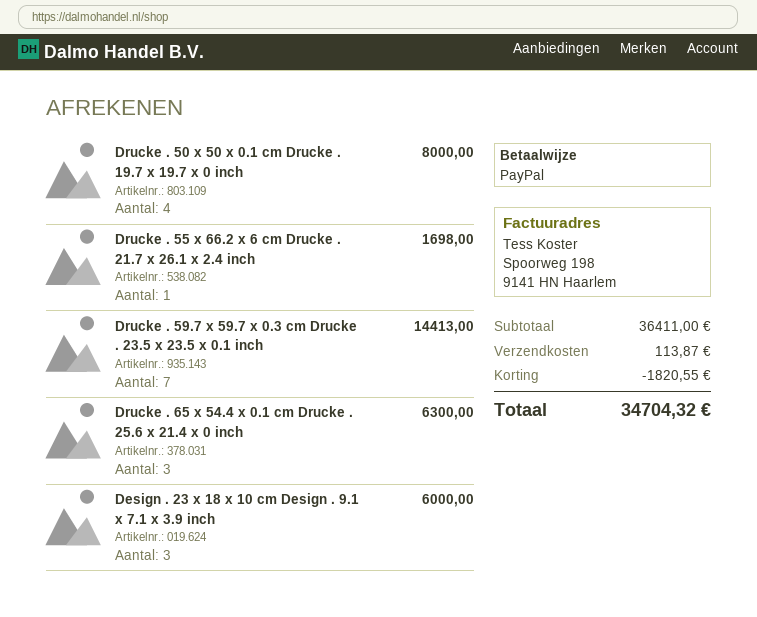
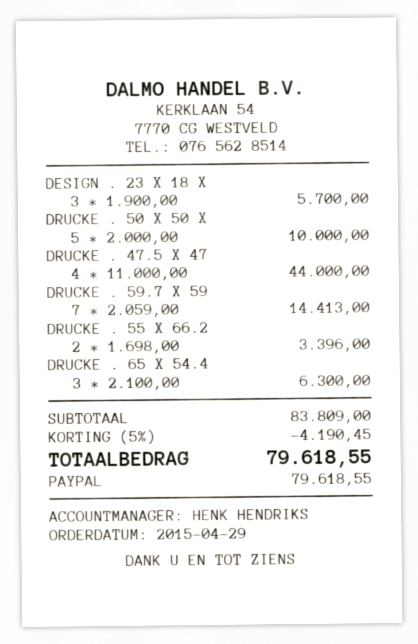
Drucke . 50 x 50 x 0.1 cm Drucke . 19.7 x 19.7 x 0 inch: 4 for 8000.00 -> 5 for 10000.00
Drucke . 55 x 66.2 x 6 cm Drucke . 21.7 x 26.1 x 2.4 inch: 1 for 1698.00 -> 2 for 3396.00
Design . 23 x 18 x 10 cm Design . 9.1 x 7.1 x 3.9 inch: 3 for 6000.00 -> 3 for 5700.00
DRUCKE . 47.5 X 47: none -> 4 for 44000.00
subtotal: 36411.00 -> 83809.00
discount: 1820.55 -> 4190.45
shipping: 113.87 -> none
total: 34704.32 -> 79618.55

